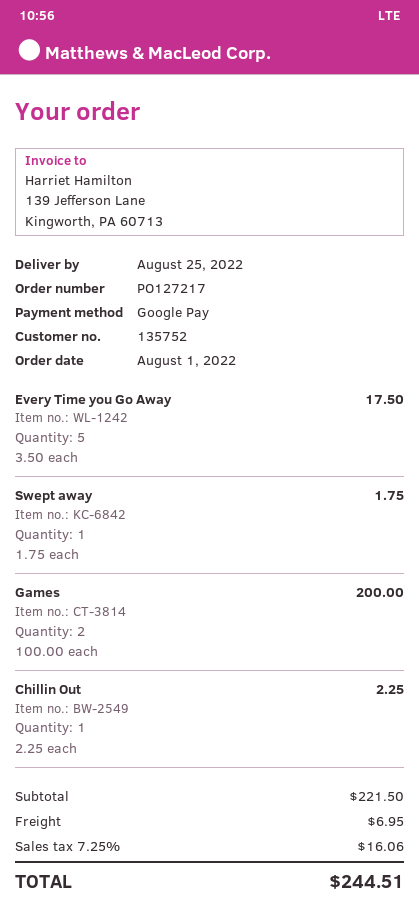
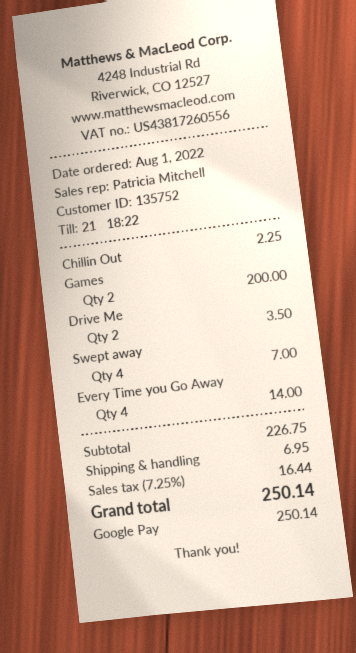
Every Time you Go Away: 5 for 17.50 -> 4 for 14.00
Swept away: 1 for 1.75 -> 4 for 7.00
Drive Me: none -> 2 for 3.50
subtotal: 221.50 -> 226.75
tax: 7.25% = 16.06 -> 7.25% = 16.44
total: 244.51 -> 250.14

